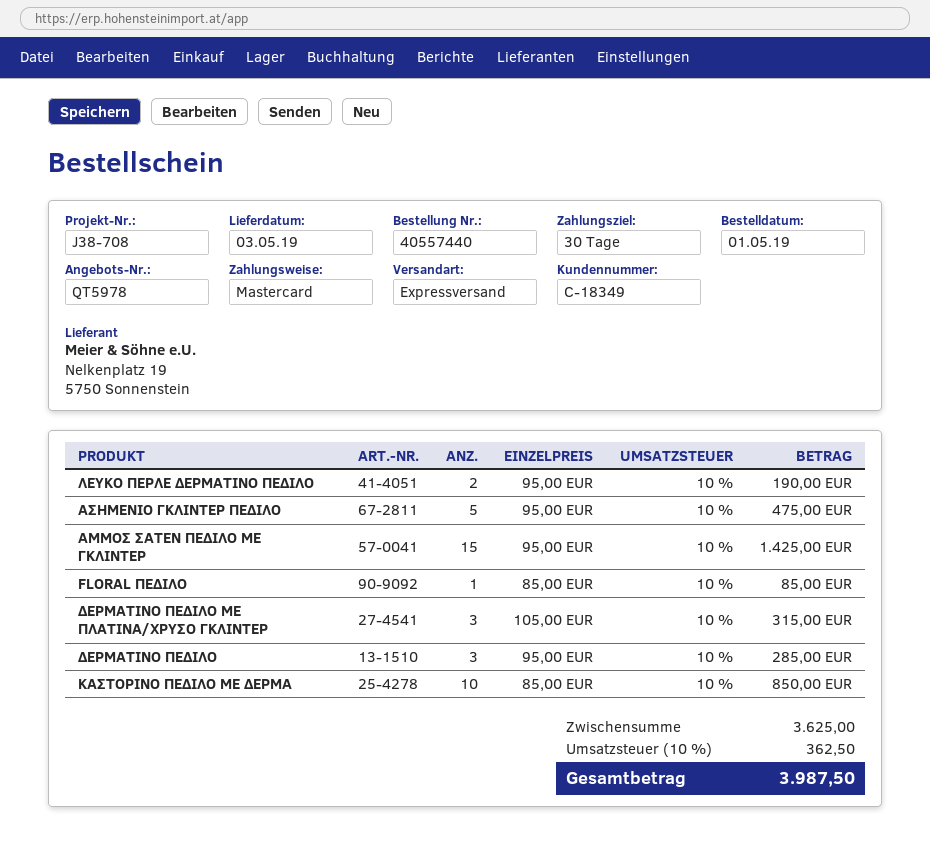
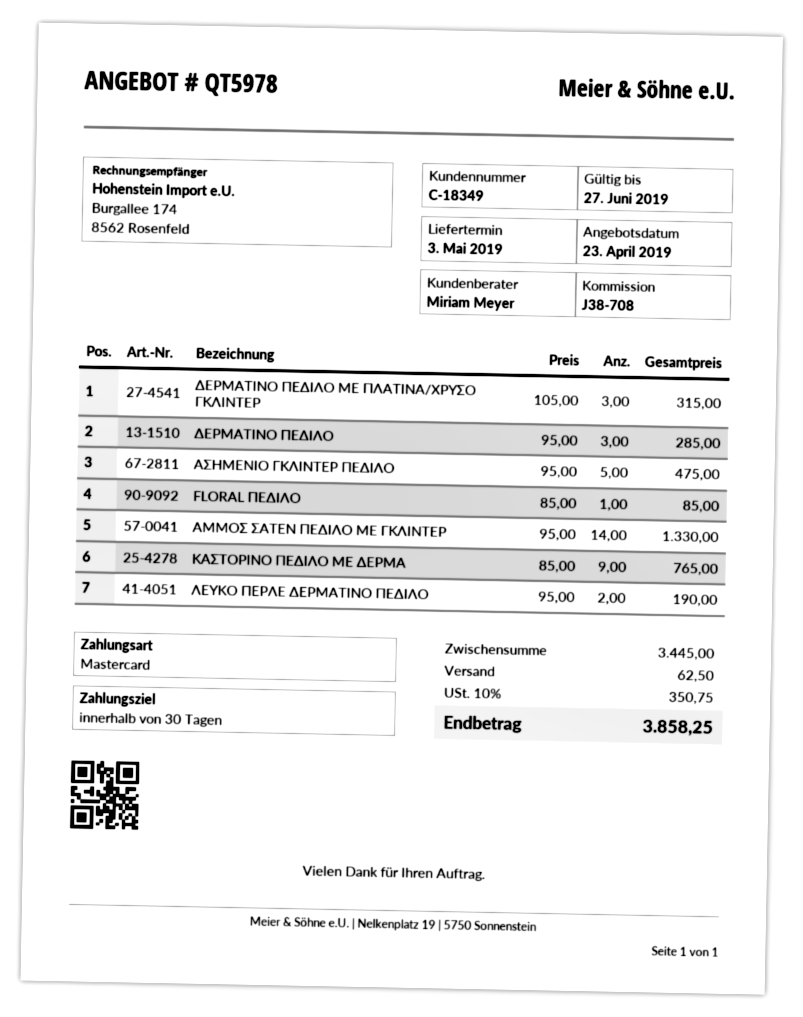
ΑΜΜΟΣ ΣΑΤΕΝ ΠΕΔΙΛΟ ΜΕ ΓΚΛΙΝΤΕΡ: 15 x 95.00 = 1425.00 -> 14 x 95.00 = 1330.00
ΚΑΣΤΟΡΙΝΟ ΠΕΔΙΛΟ ΜΕ ΔΕΡΜΑ: 10 x 85.00 = 850.00 -> 9 x 85.00 = 765.00
subtotal: 3625.00 -> 3445.00
shipping: none -> 62.50
tax: 10% = 362.50 -> 10% = 350.75
total: 3987.50 -> 3858.25

